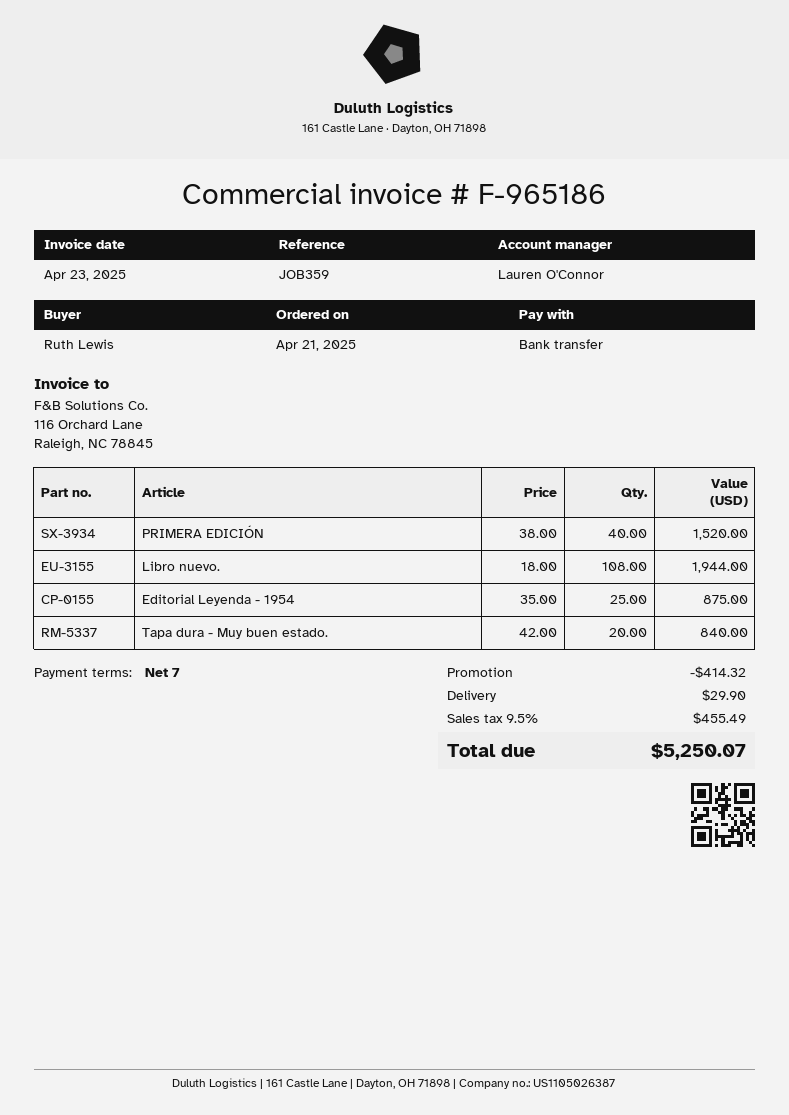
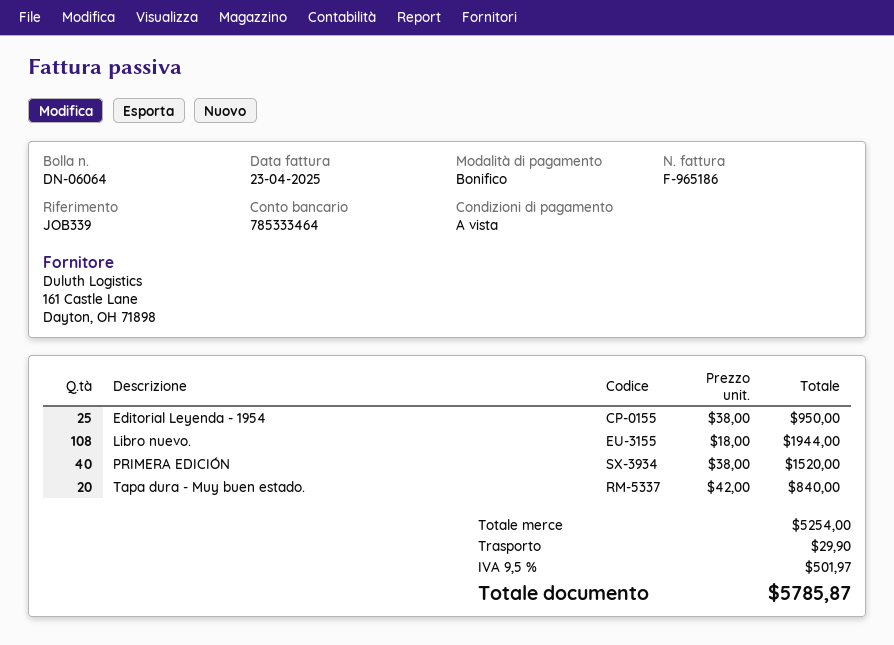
payment terms: 7 days -> on receipt
reference: JOB359 -> JOB339
Editorial Leyenda - 1954: 25 x 35.00 = 875.00 -> 25 x 38.00 = 950.00
discount: 414.32 -> none
tax: 9.5% = 455.49 -> 9.5% = 501.97
total: 5250.07 -> 5785.87

